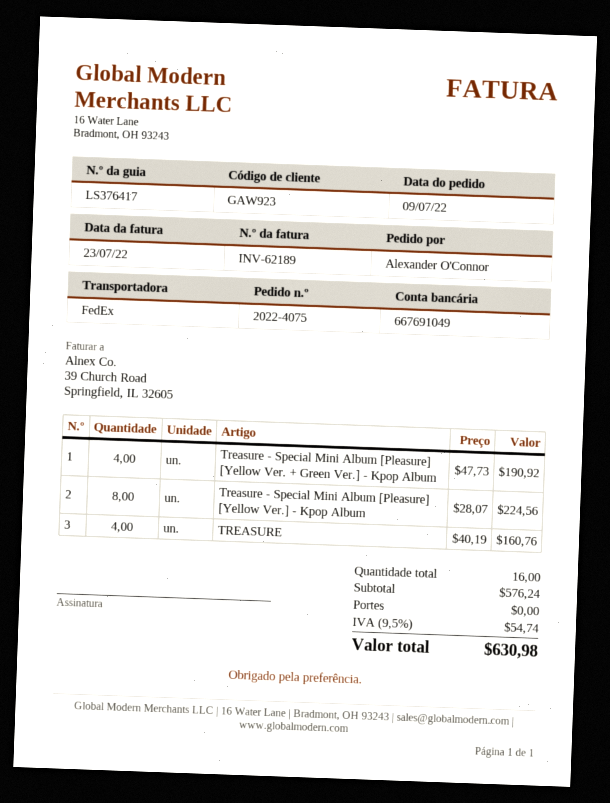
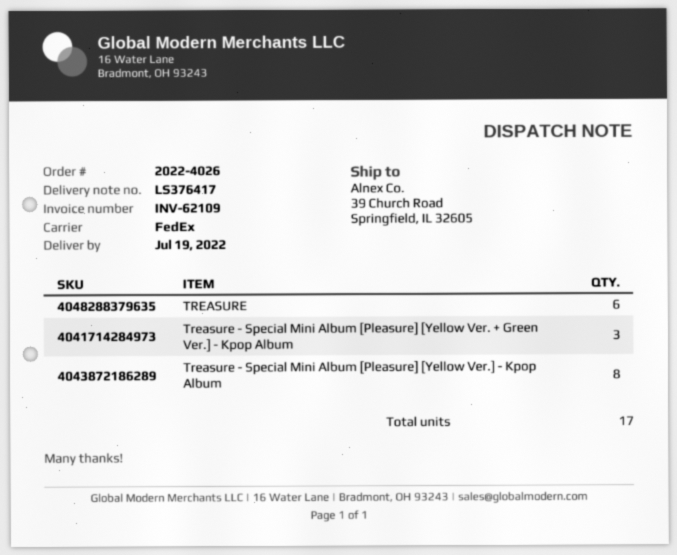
order number: 2022-4075 -> 2022-4026
invoice number: INV-62189 -> INV-62109
Treasure - Special Mini Album [Pleasure] [Yellow Ver. + Green Ver.] - Kpop Album: 4 -> 3
TREASURE: 4 -> 6
total quantity: 16 -> 17

